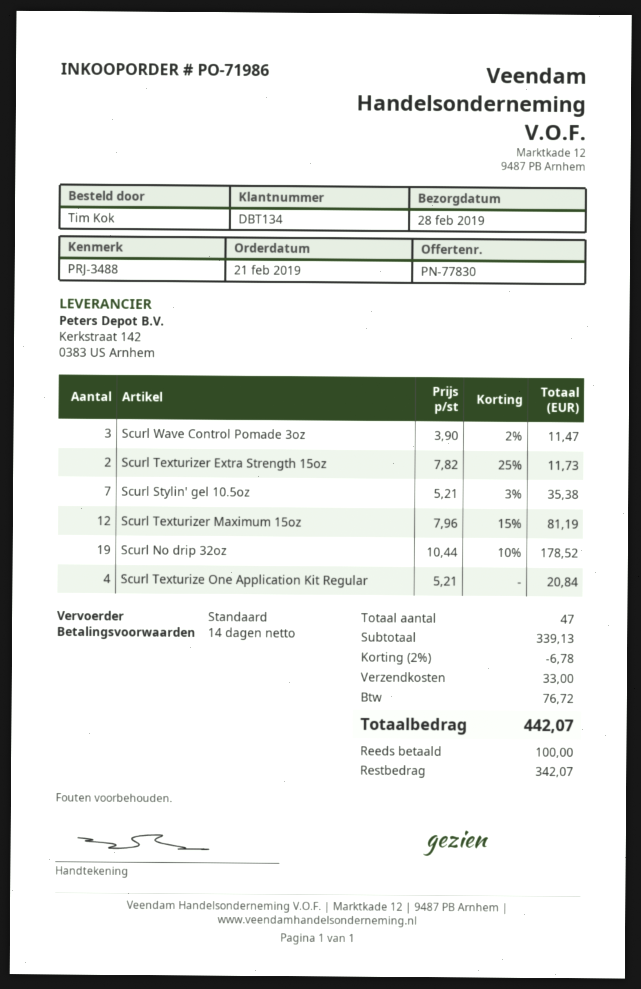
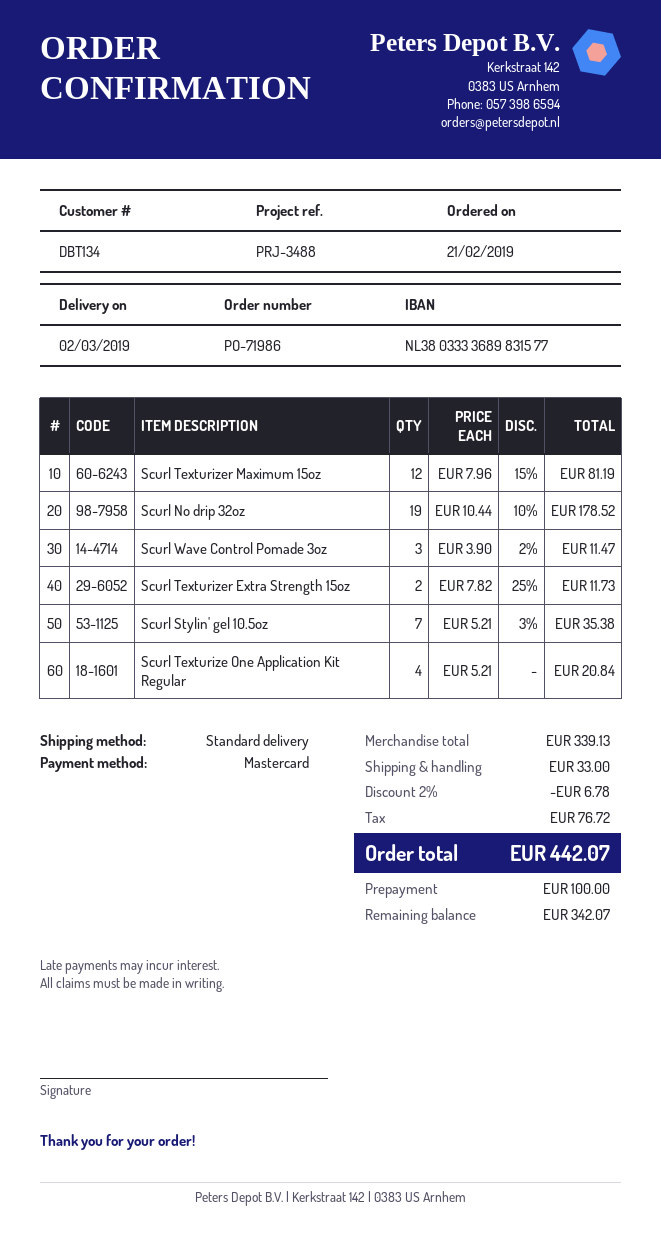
delivery date: 2019-02-28 -> 2019-03-02

